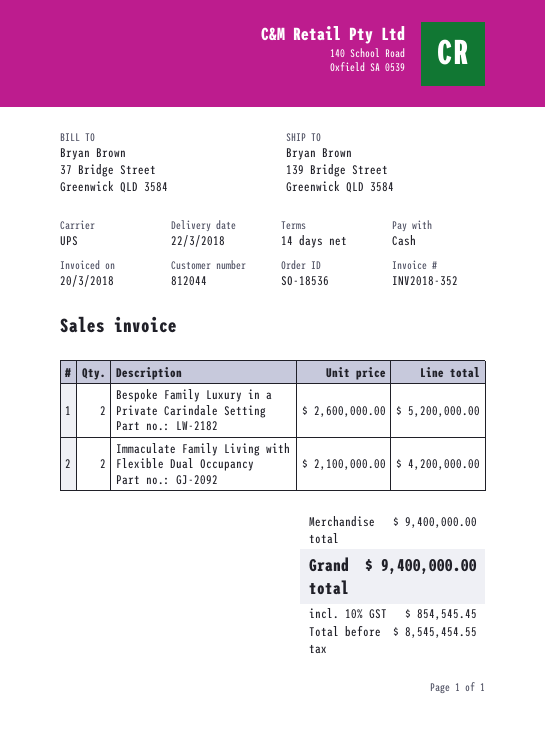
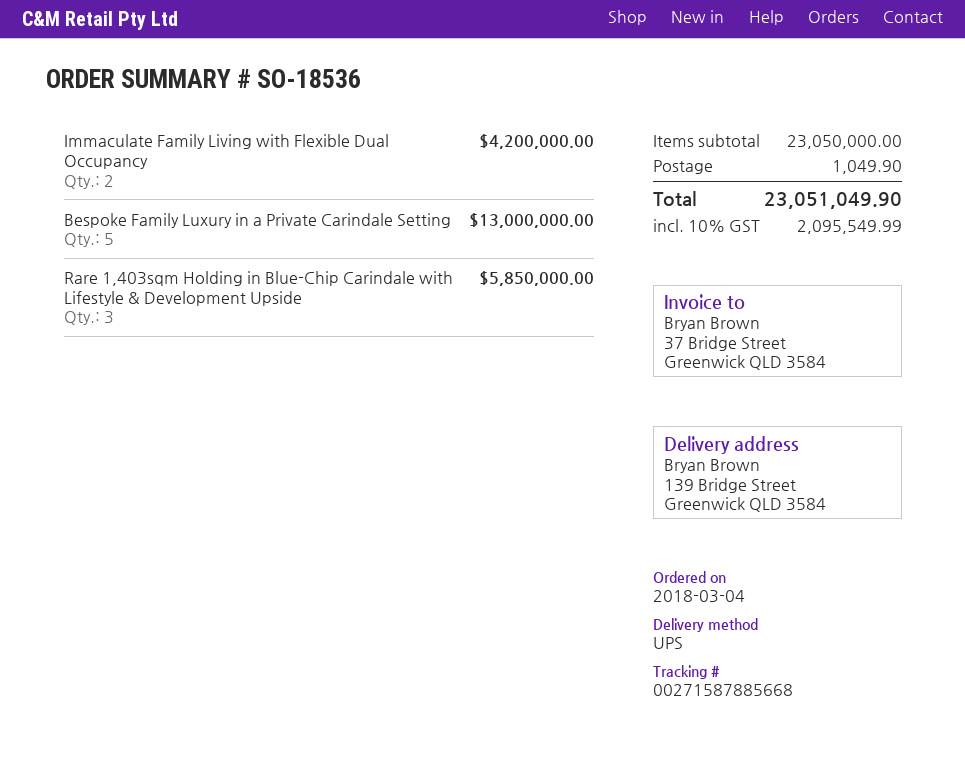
Bespoke Family Luxury in a Private Carindale Setting: 2 for 5200000.00 -> 5 for 13000000.00
Rare 1,403sqm Holding in Blue-Chip Carindale with Lifestyle & Development Upside: none -> 3 for 5850000.00
subtotal: 9400000.00 -> 23050000.00
shipping: none -> 1049.90
tax: 10% = 854545.45 -> 10% = 2095549.99
total: 9400000.00 -> 23051049.90

